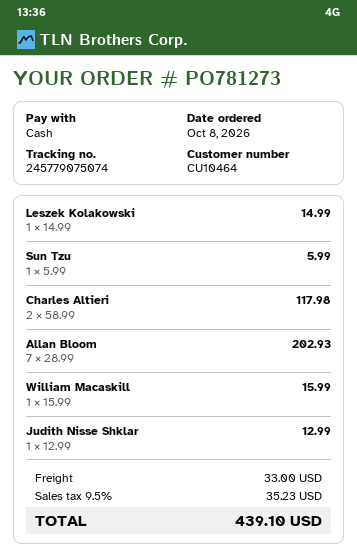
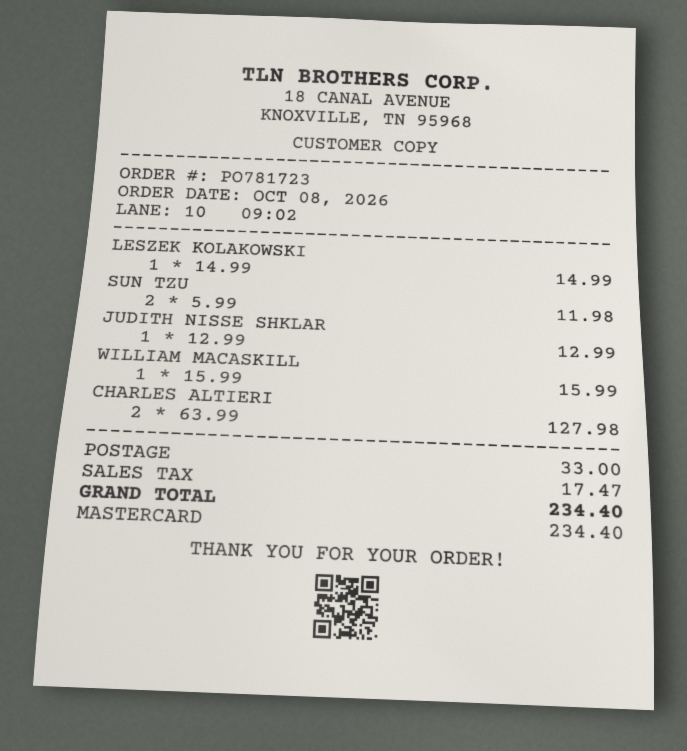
order number: PO781273 -> PO781723
payment method: cash -> Mastercard
Sun Tzu: 1 x 5.99 = 5.99 -> 2 x 5.99 = 11.98
Charles Altieri: 2 x 58.99 = 117.98 -> 2 x 63.99 = 127.98
Allan Bloom: 7 x 28.99 = 202.93 -> none
tax: 35.23 -> 17.47
total: 439.10 -> 234.40

